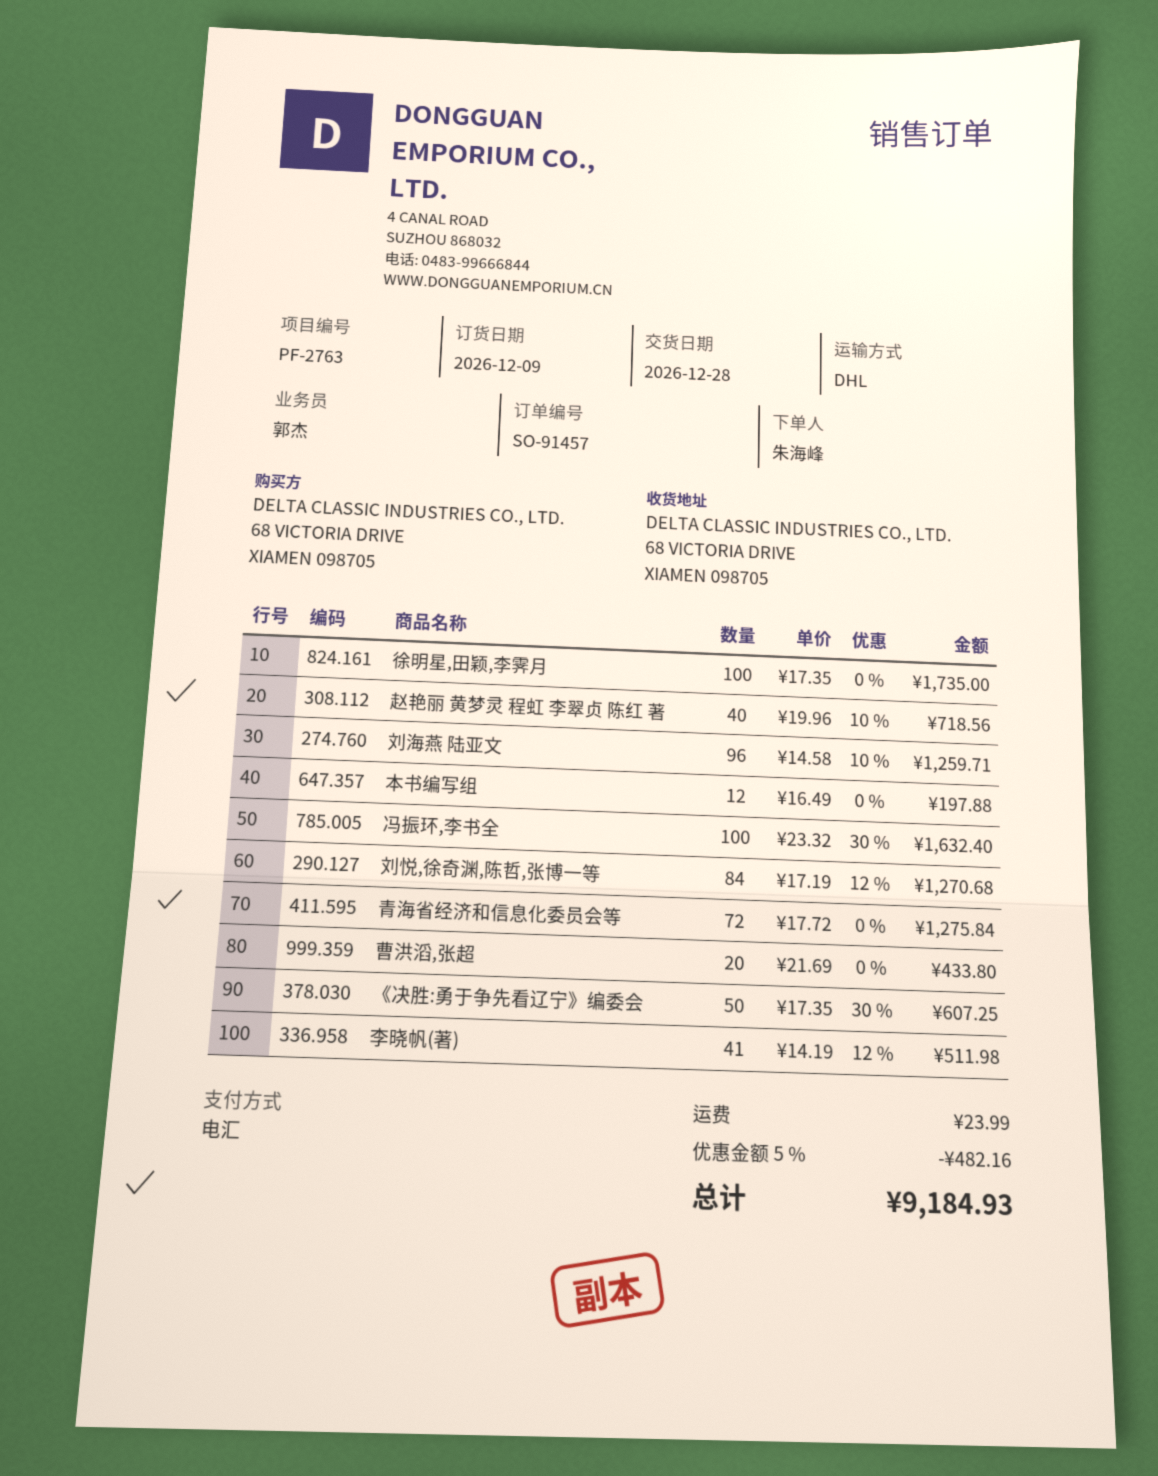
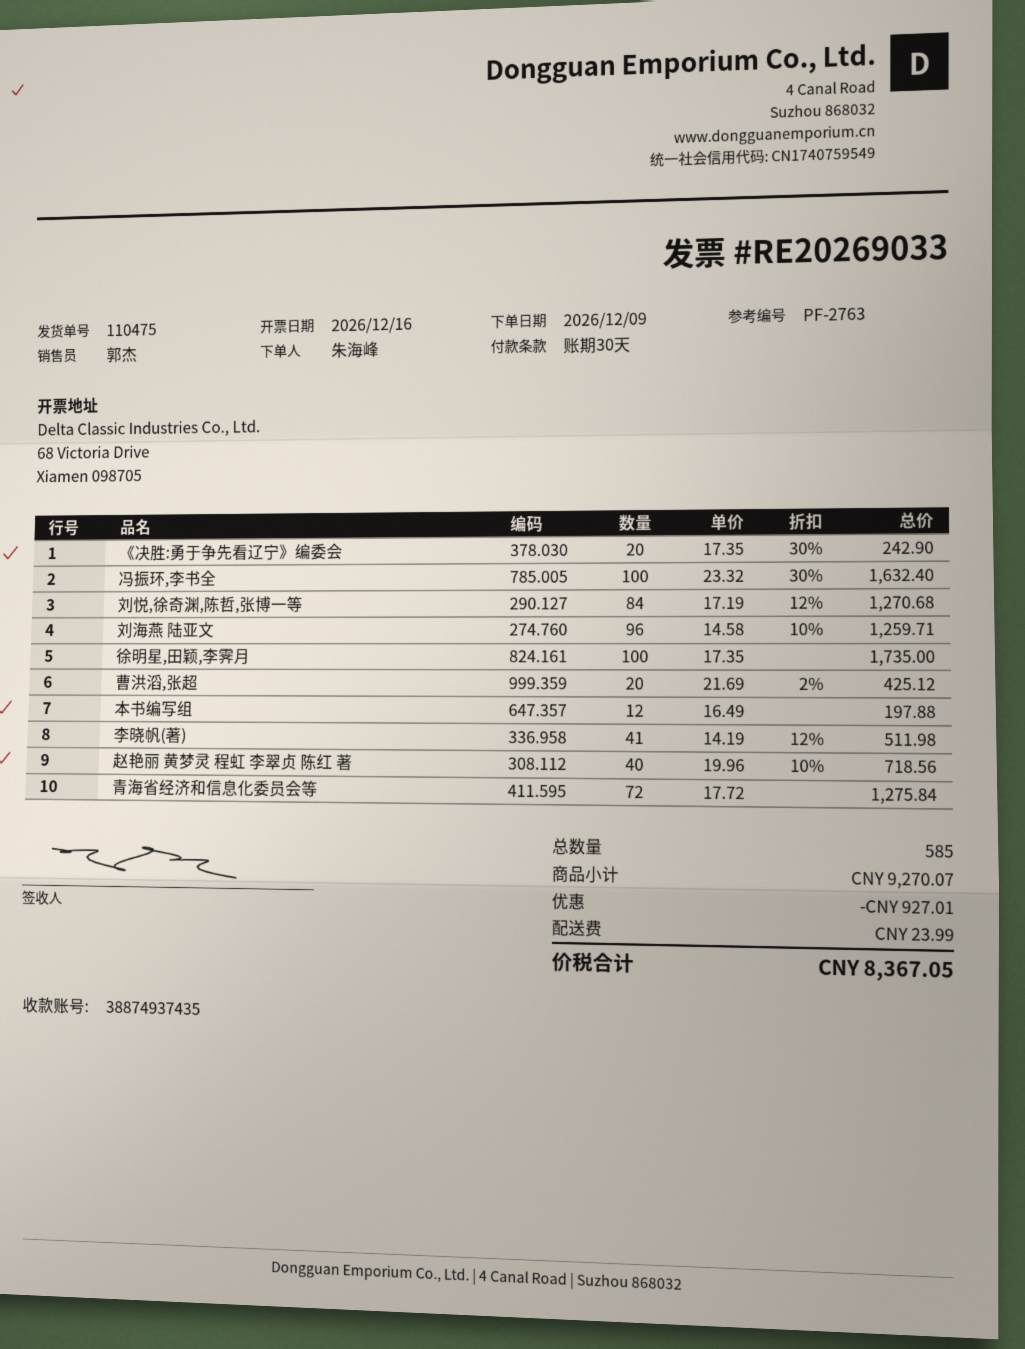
曹洪滔,张超: 20 x 21.69 = 433.80 -> 20 x 21.69 - 2% = 425.12
《决胜:勇于争先看辽宁》编委会: 50 x 17.35 - 30% = 607.25 -> 20 x 17.35 - 30% = 242.90
discount: 482.16 -> 927.01
total: 9184.93 -> 8367.05

